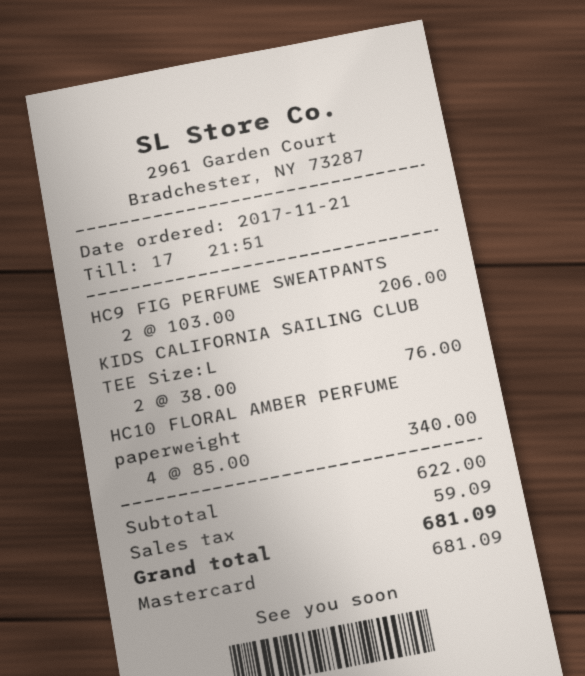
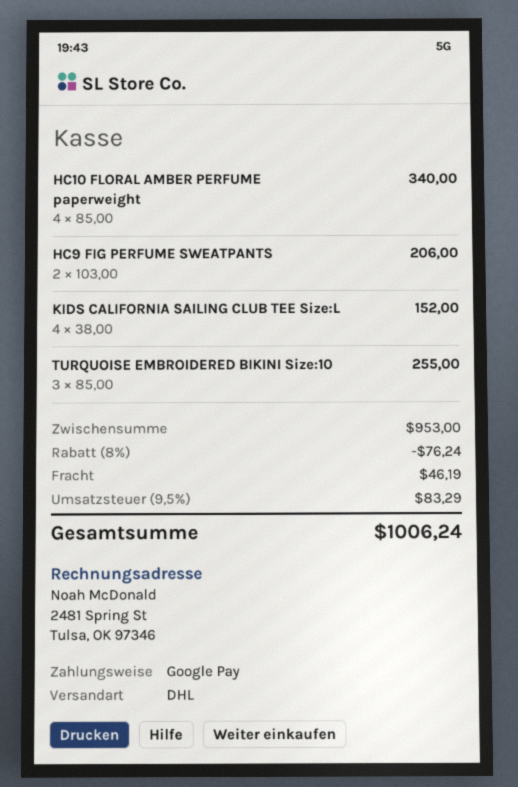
payment method: Mastercard -> Google Pay
KIDS CALIFORNIA SAILING CLUB TEE Size:L: 2 x 38.00 = 76.00 -> 4 x 38.00 = 152.00
TURQUOISE EMBROIDERED BIKINI Size:10: none -> 3 x 85.00 = 255.00
subtotal: 622.00 -> 953.00
discount: none -> 8% = 76.24
shipping: none -> 46.19
tax: 59.09 -> 83.29
total: 681.09 -> 1006.24

